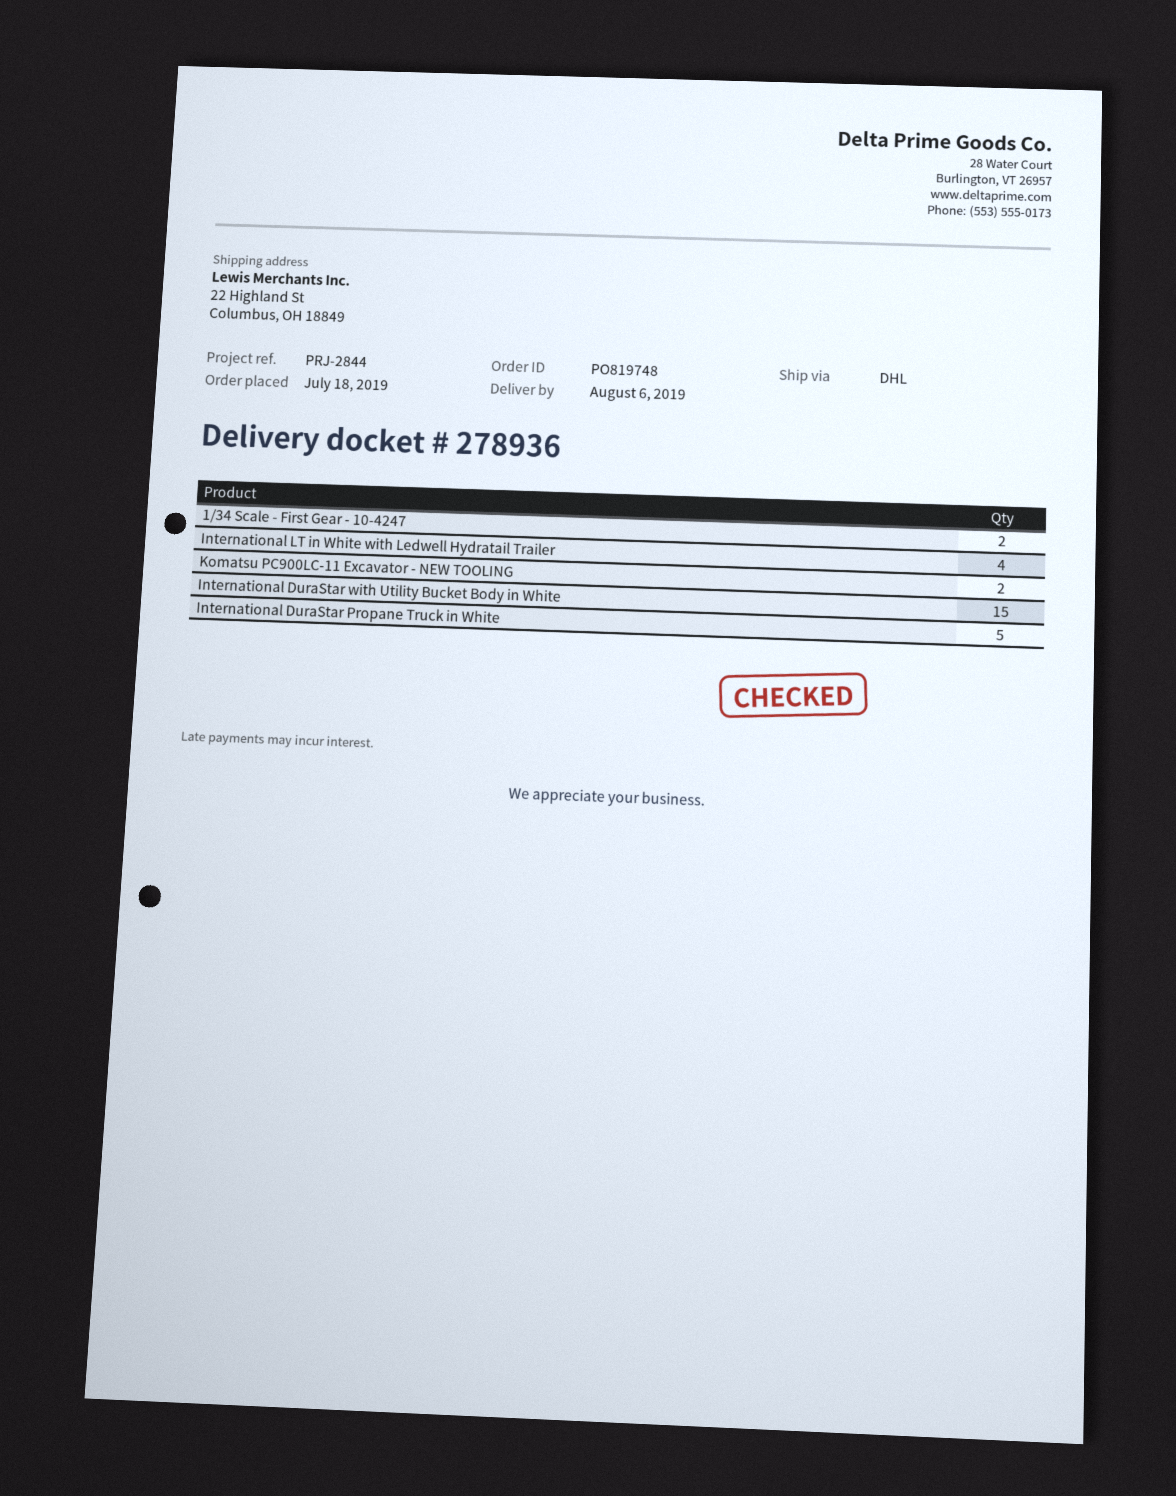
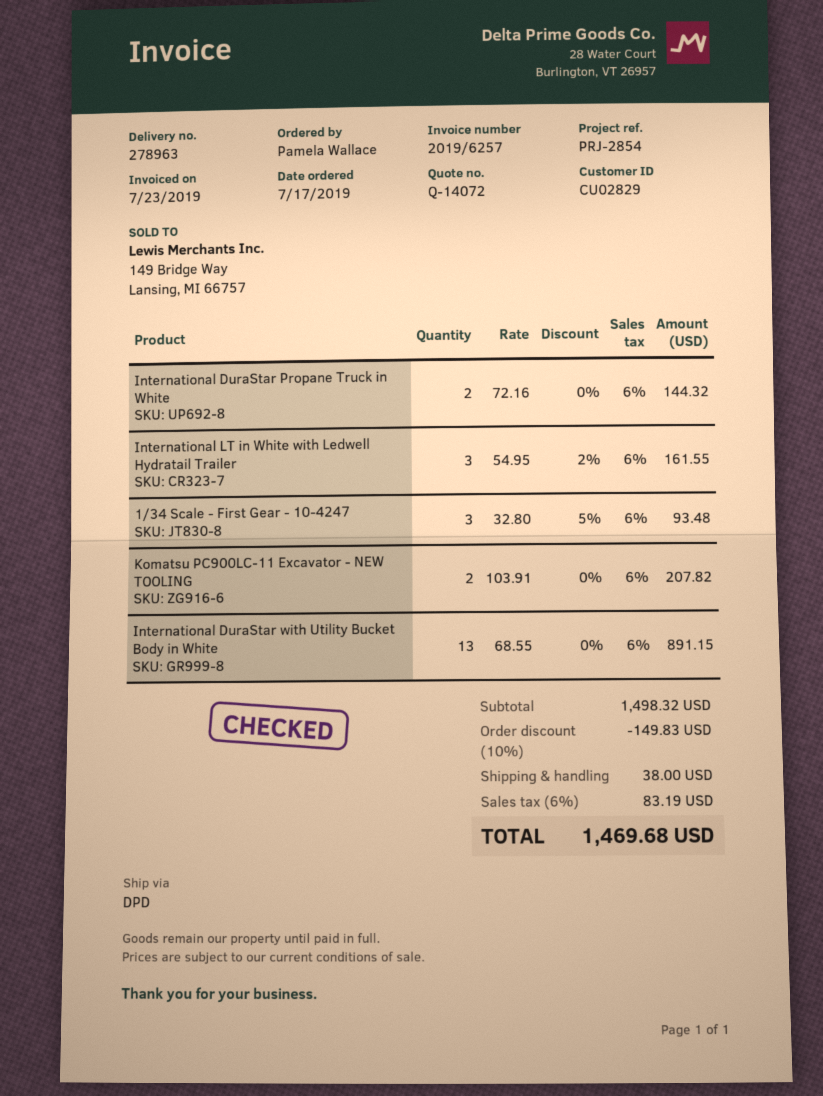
order date: 2019-07-18 -> 2019-07-17
delivery note number: 278936 -> 278963
reference: PRJ-2844 -> PRJ-2854
shipping method: DHL -> DPD
1/34 Scale - First Gear - 10-4247: 2 -> 3
International LT in White with Ledwell Hydratail Trailer: 4 -> 3
International DuraStar with Utility Bucket Body in White: 15 -> 13
International DuraStar Propane Truck in White: 5 -> 2

